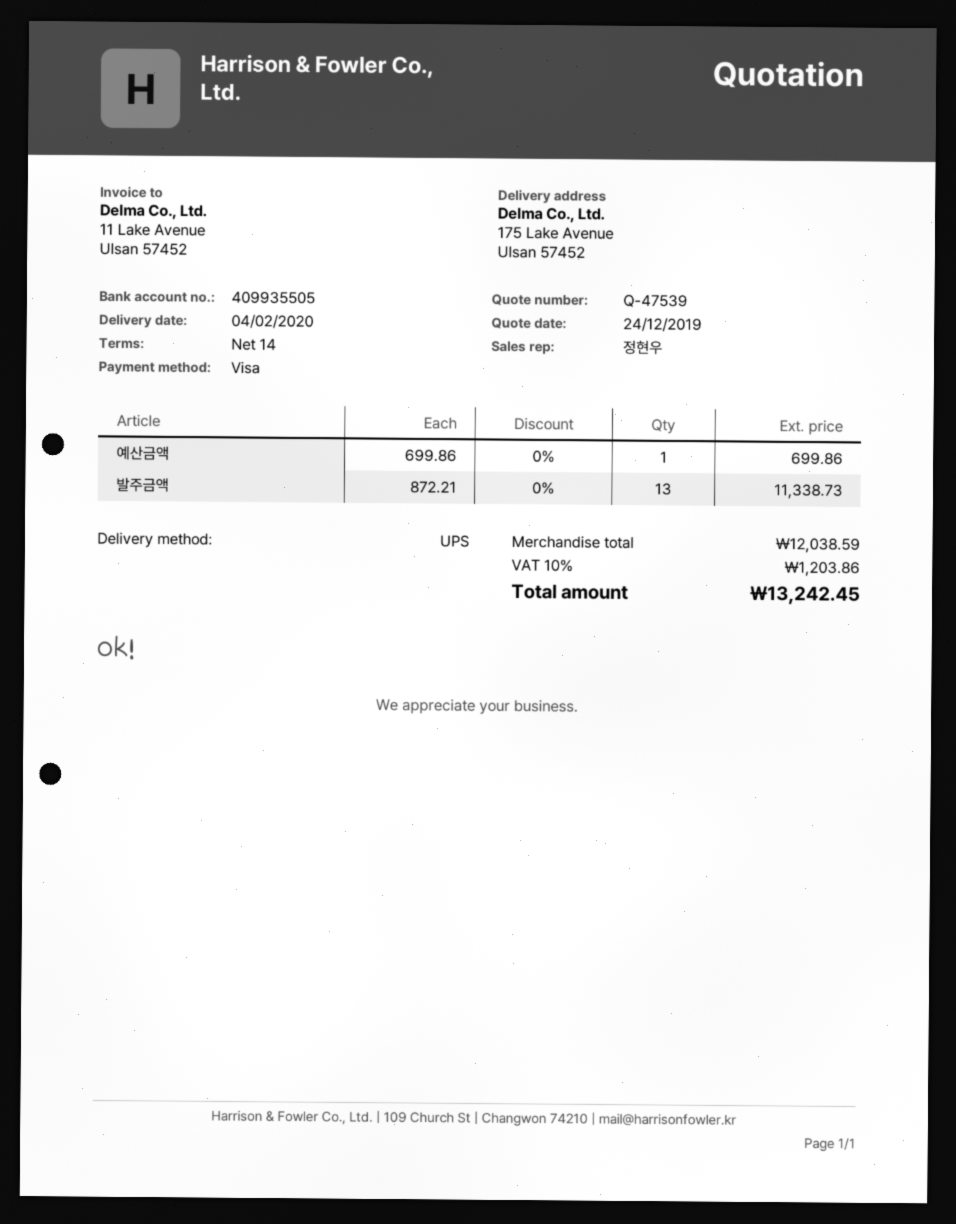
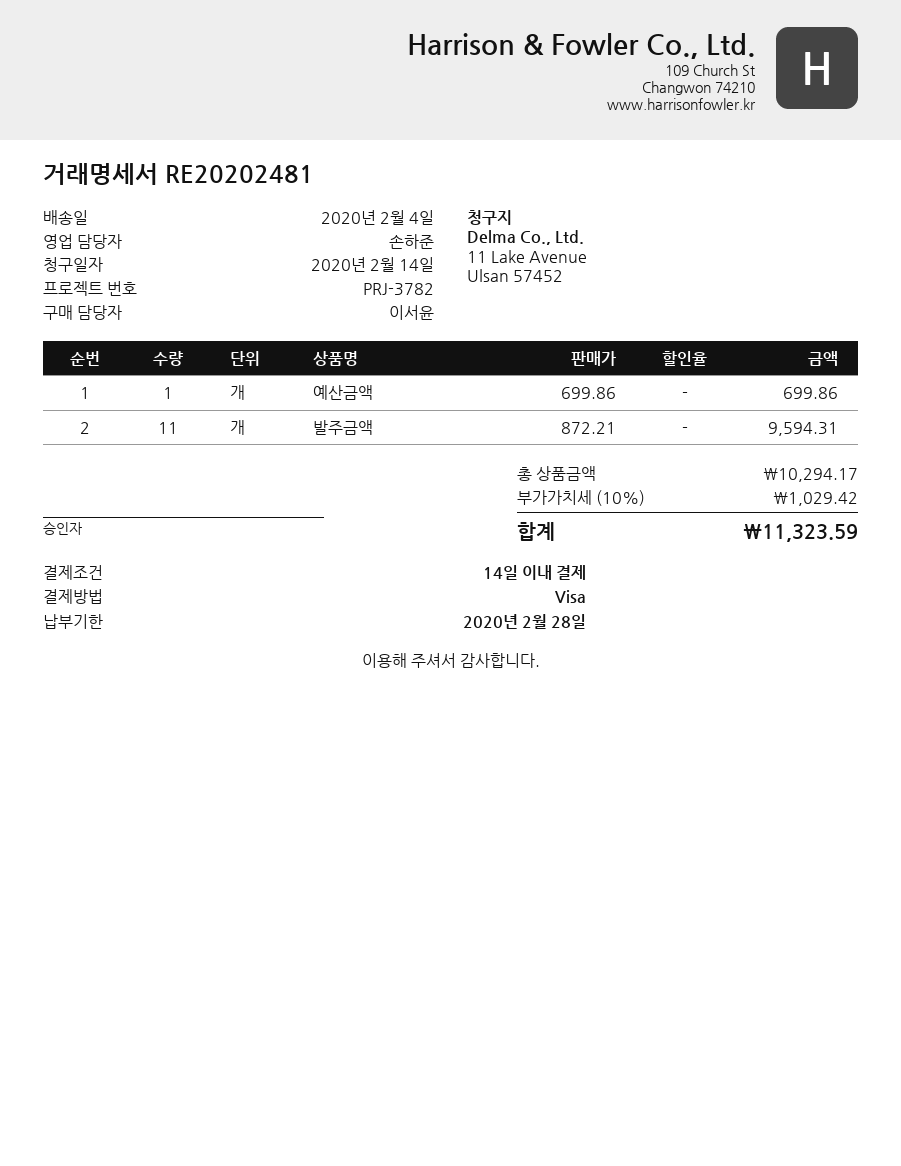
sales rep: 정현우 -> 손하준
발주금액: 13 x 872.21 = 11338.73 -> 11 x 872.21 = 9594.31
subtotal: 12038.59 -> 10294.17
tax: 10% = 1203.86 -> 10% = 1029.42
total: 13242.45 -> 11323.59

